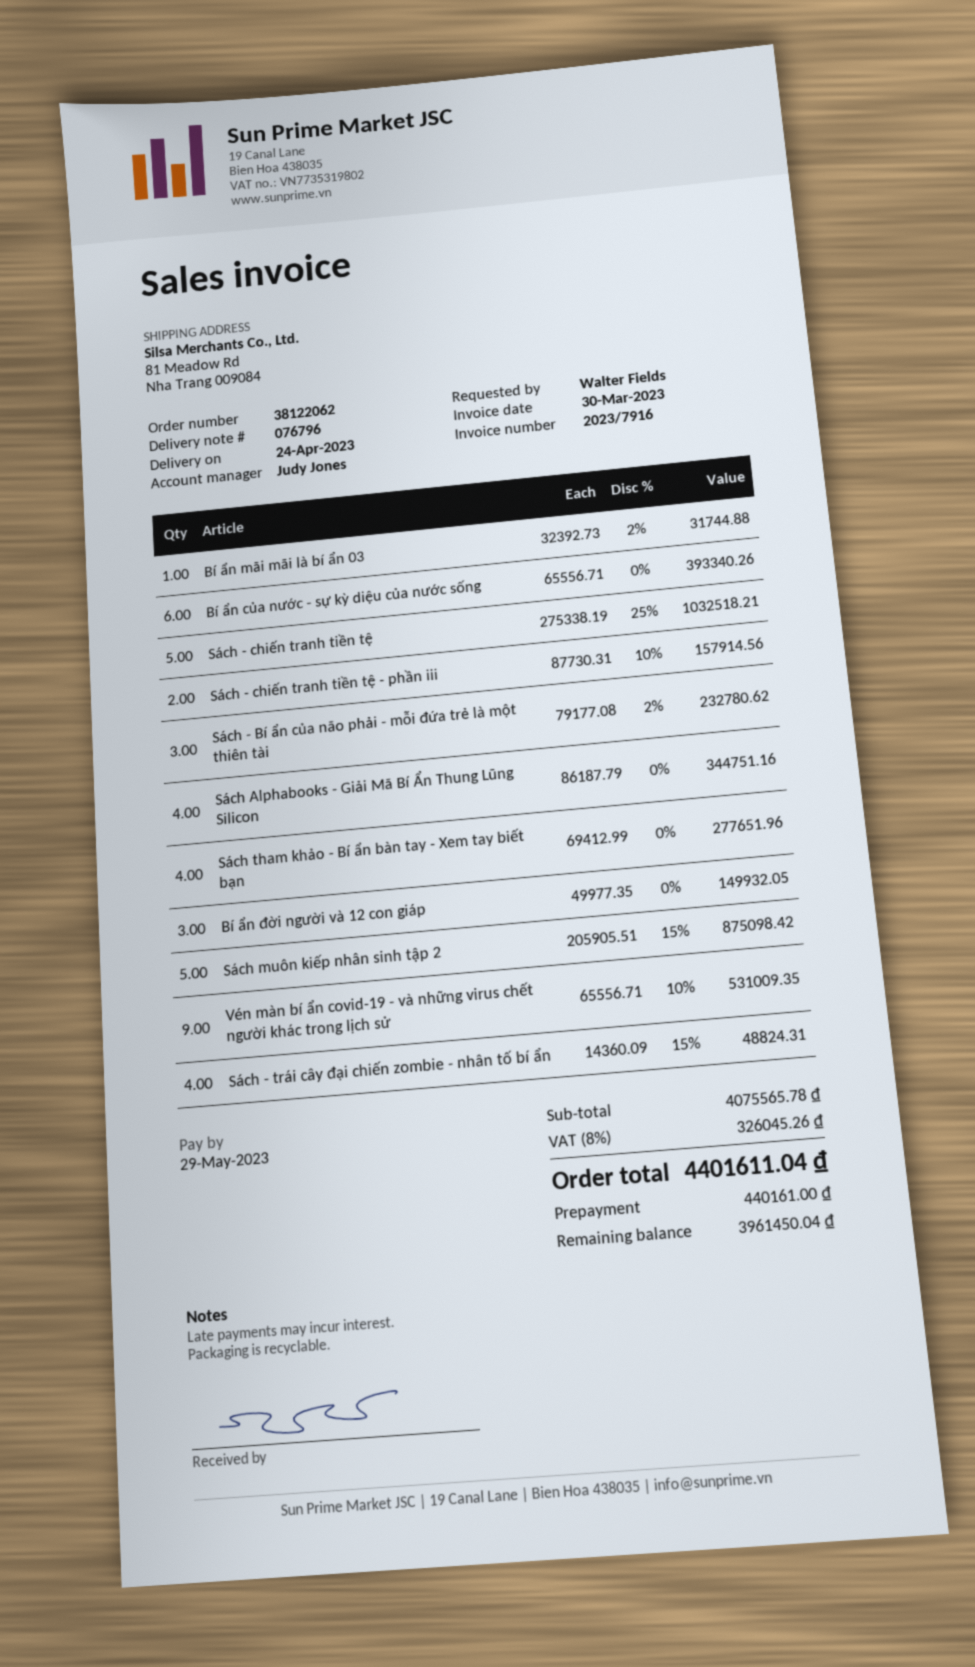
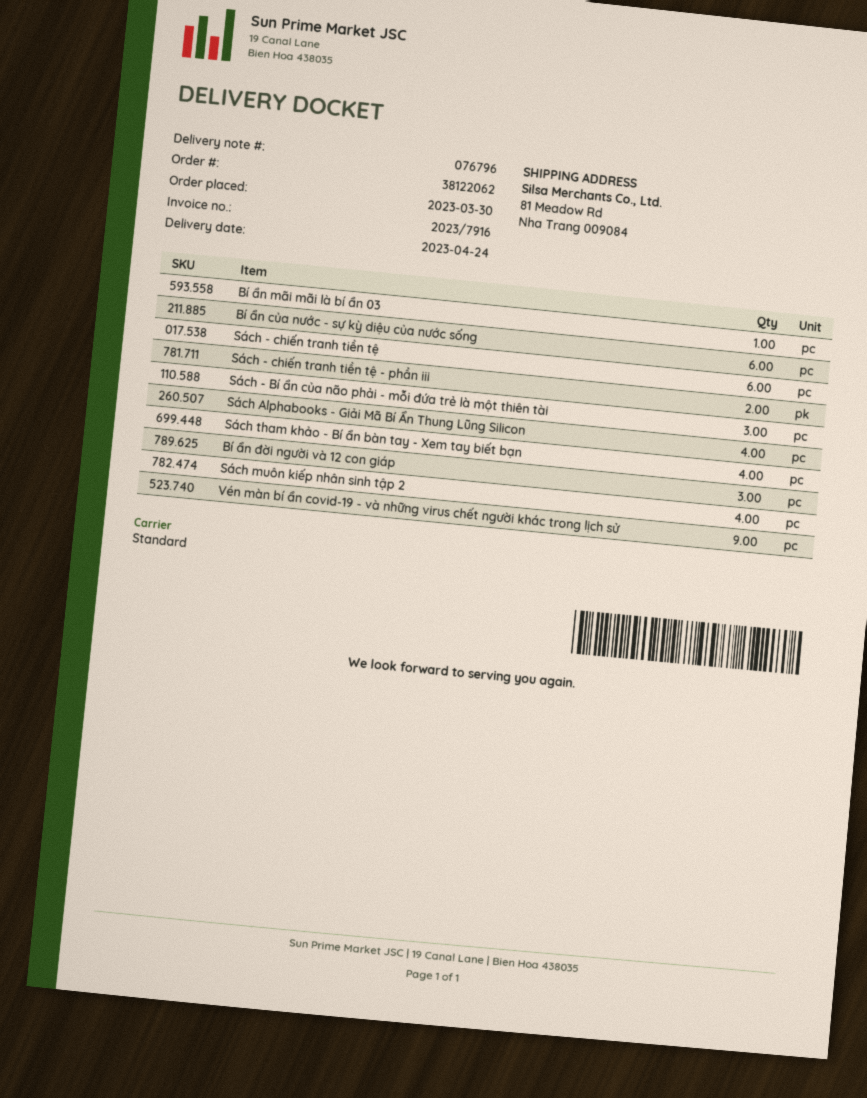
Sách - chiến tranh tiền tệ: 5 -> 6
Sách muôn kiếp nhân sinh tập 2: 5 -> 4
Sách - trái cây đại chiến zombie - nhân tố bí ẩn: 4 -> none

